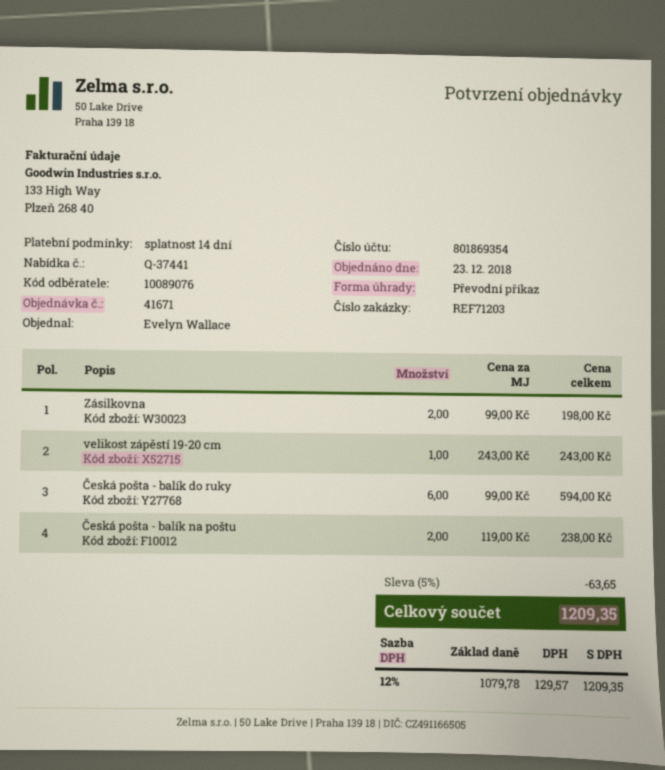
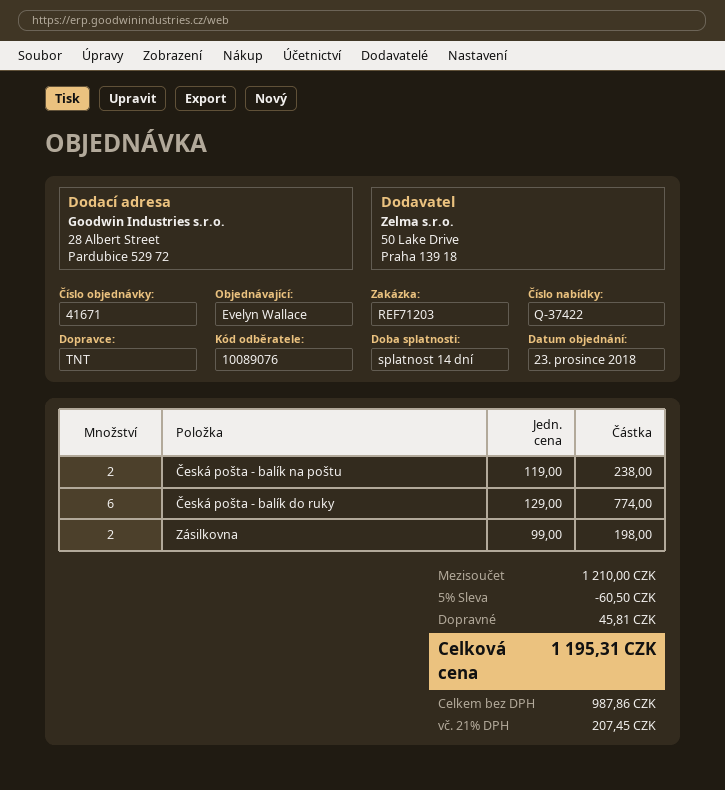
quote number: Q-37441 -> Q-37422
velikost zápěstí 19-20 cm: 1 x 243.00 = 243.00 -> none
Česká pošta - balík do ruky: 6 x 99.00 = 594.00 -> 6 x 129.00 = 774.00
discount: 5% = 63.65 -> 5% = 60.50
shipping: none -> 45.81
net: 1079.78 -> 987.86
tax: 12% = 129.57 -> 21% = 207.45
total: 1209.35 -> 1195.31

